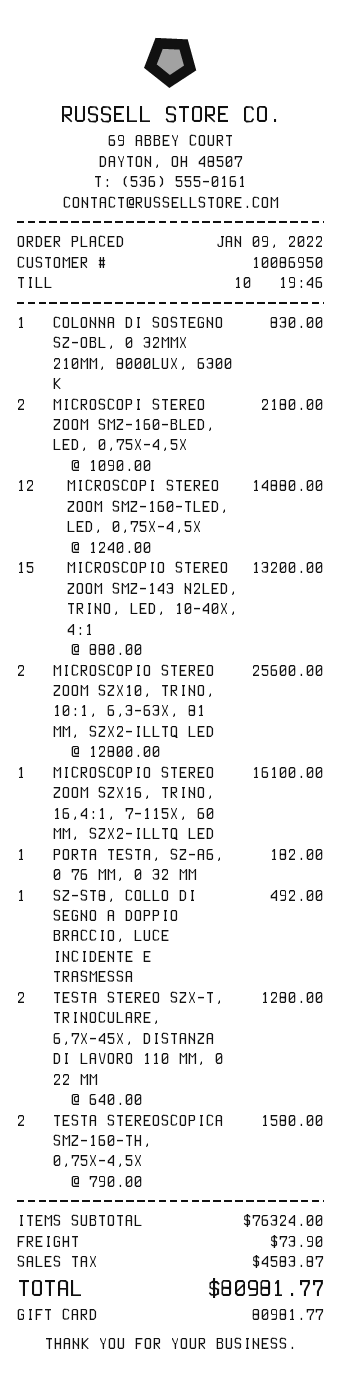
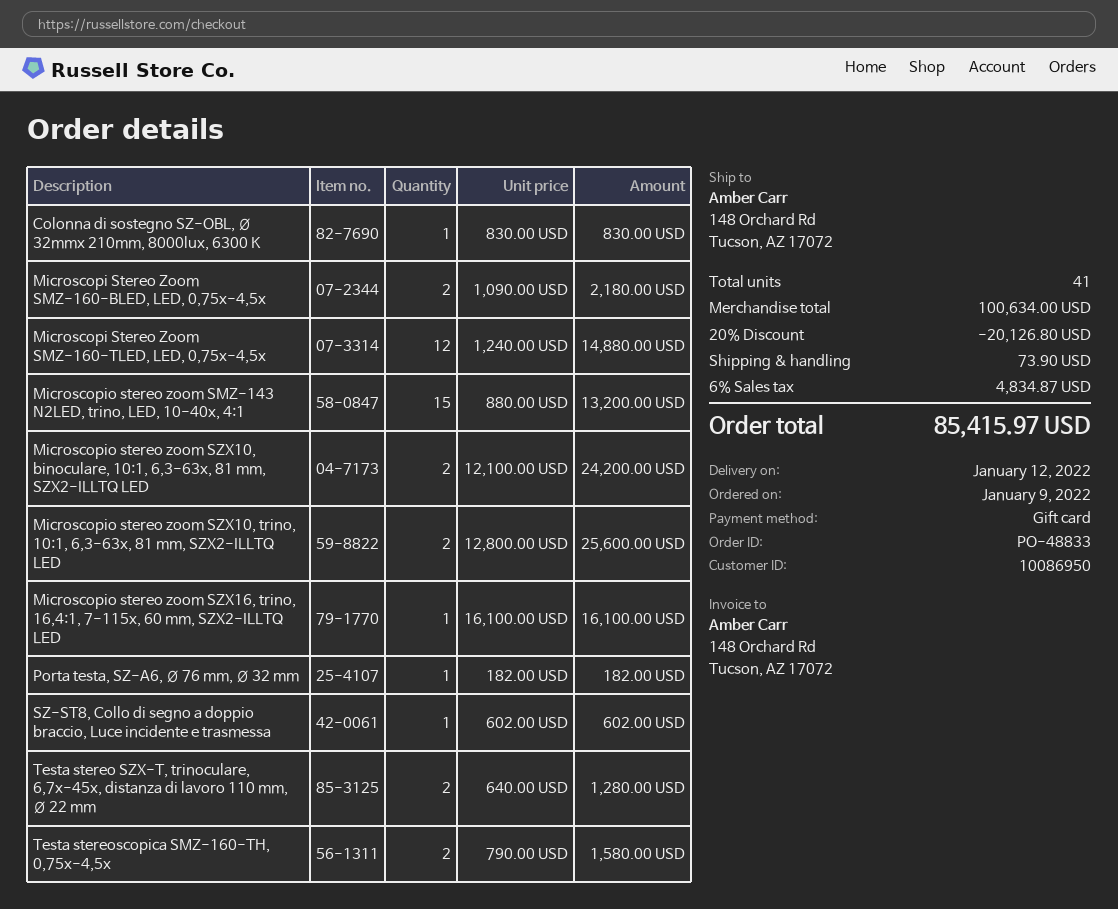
SZ-ST8, COLLO DI SEGNO A DOPPIO BRACCIO, LUCE INCIDENTE E TRASMESSA: 1 x 492.00 = 492.00 -> 1 x 602.00 = 602.00
Microscopio stereo zoom SZX10, binoculare, 10:1, 6,3-63x, 81 mm, SZX2-ILLTQ LED: none -> 2 x 12100.00 = 24200.00
subtotal: 76324.00 -> 100634.00
discount: none -> 20% = 20126.80
tax: 4583.87 -> 4834.87
total: 80981.77 -> 85415.97

